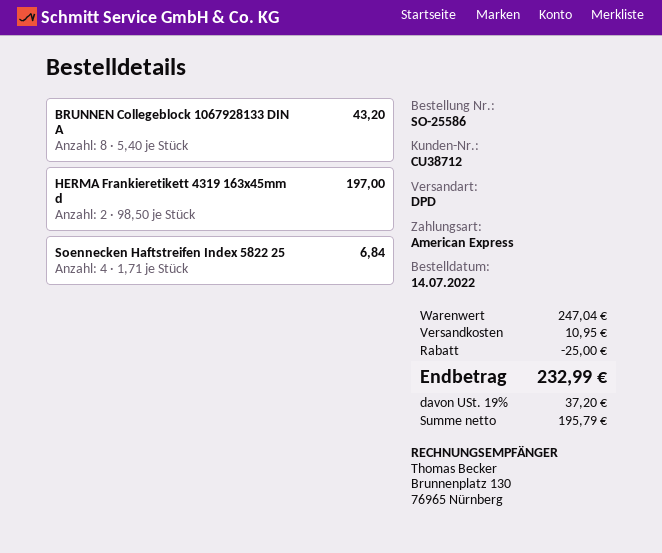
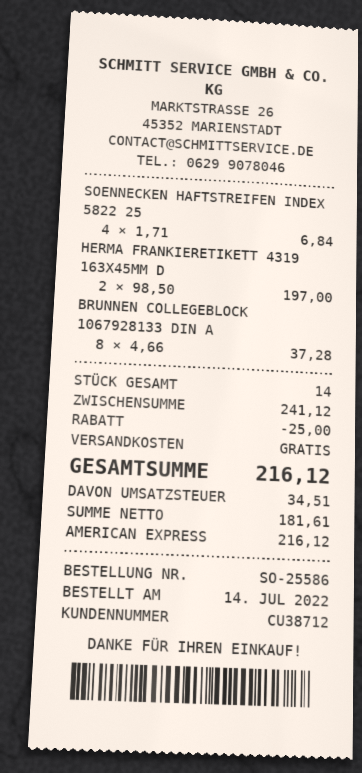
BRUNNEN Collegeblock 1067928133 DIN A: 8 x 5.40 = 43.20 -> 8 x 4.66 = 37.28
subtotal: 247.04 -> 241.12
shipping: 10.95 -> 0.00
net: 195.79 -> 181.61
tax: 37.20 -> 34.51
total: 232.99 -> 216.12

